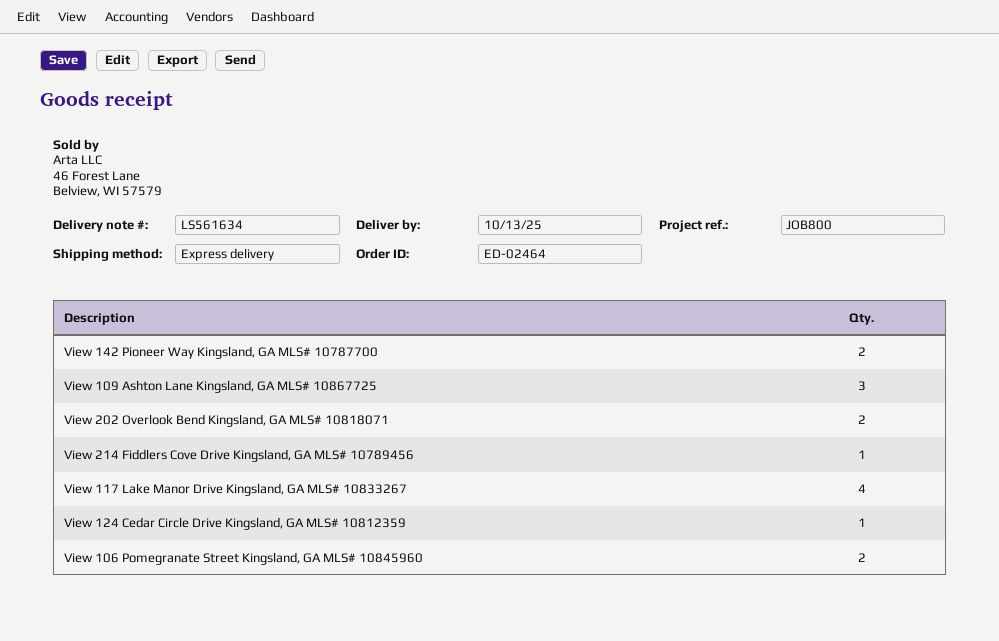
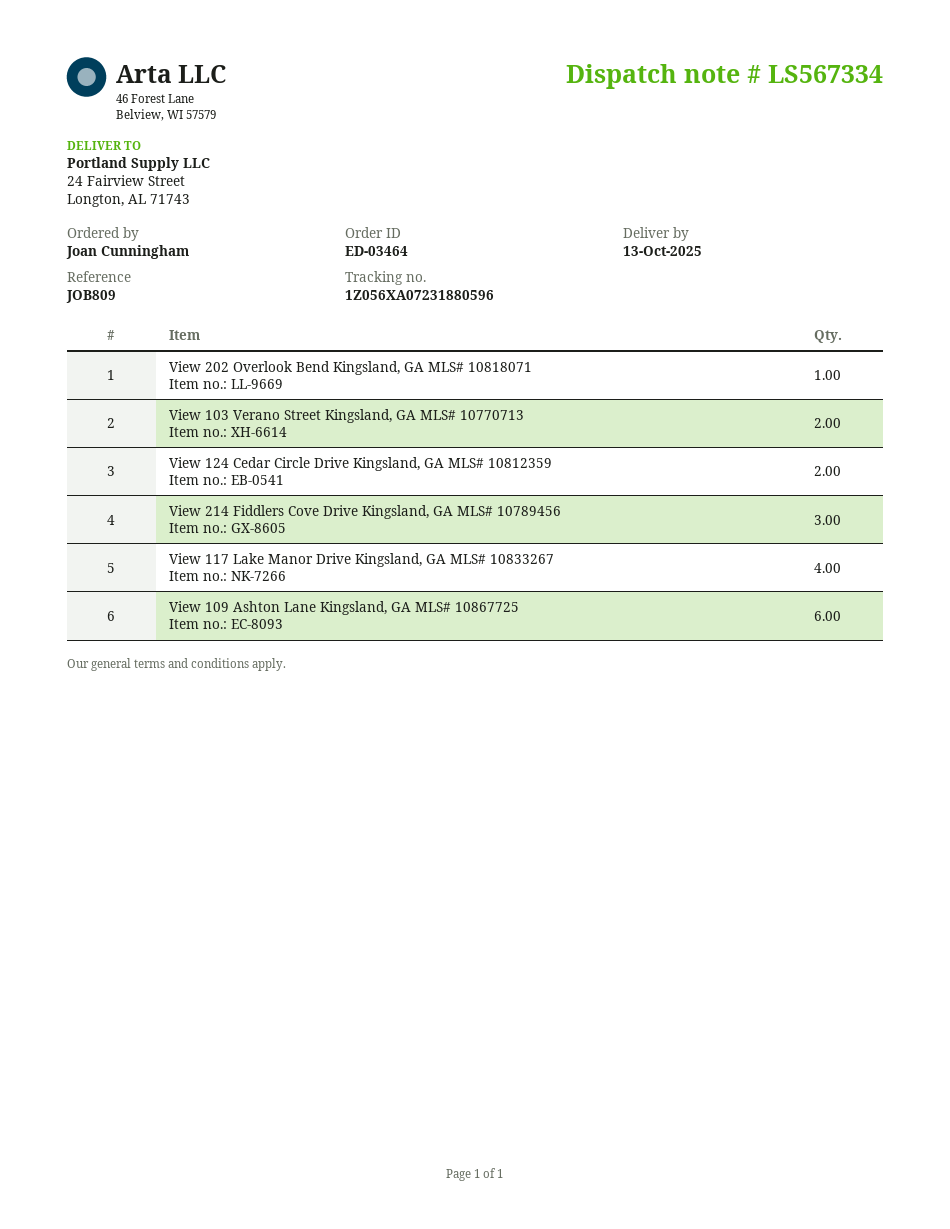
order number: ED-02464 -> ED-03464
delivery note number: LS561634 -> LS567334
reference: JOB800 -> JOB809
View 142 Pioneer Way Kingsland, GA MLS# 10787700: 2 -> none
View 109 Ashton Lane Kingsland, GA MLS# 10867725: 3 -> 6
View 202 Overlook Bend Kingsland, GA MLS# 10818071: 2 -> 1
View 214 Fiddlers Cove Drive Kingsland, GA MLS# 10789456: 1 -> 3
View 124 Cedar Circle Drive Kingsland, GA MLS# 10812359: 1 -> 2
View 106 Pomegranate Street Kingsland, GA MLS# 10845960: 2 -> none
View 103 Verano Street Kingsland, GA MLS# 10770713: none -> 2

